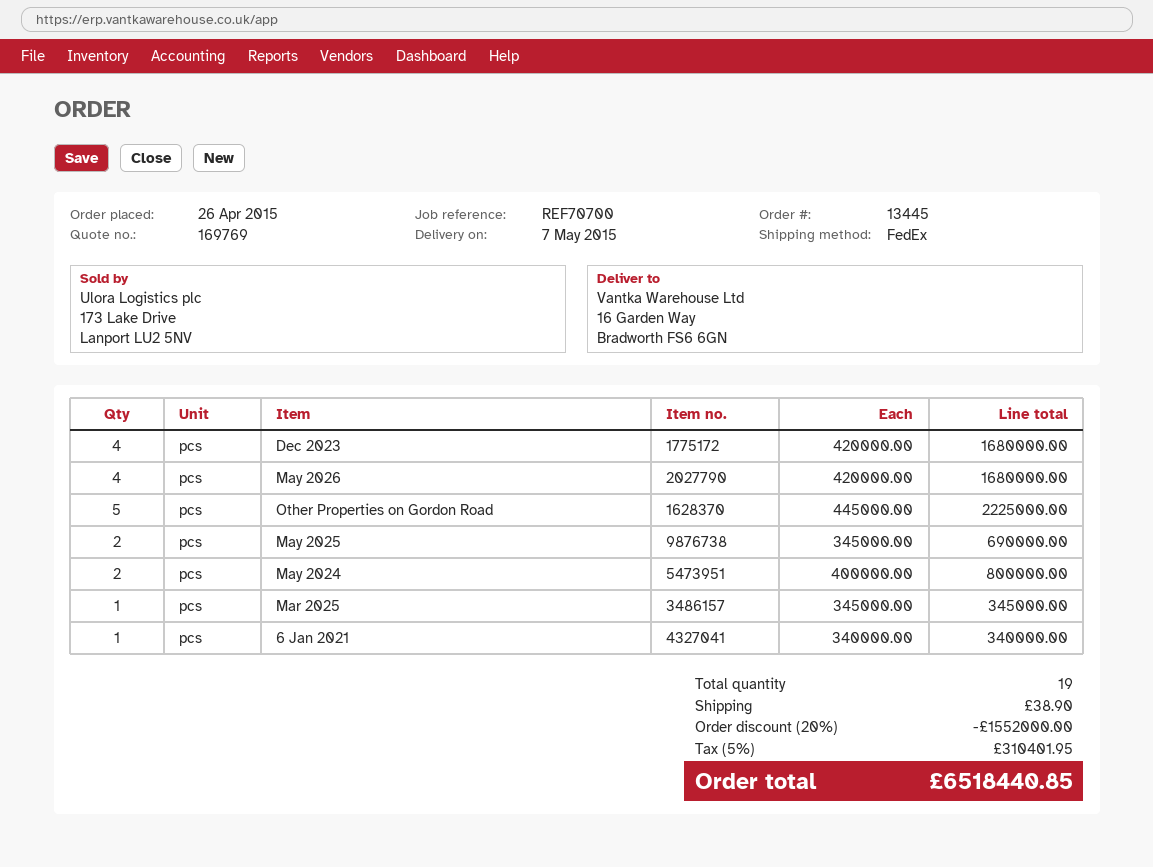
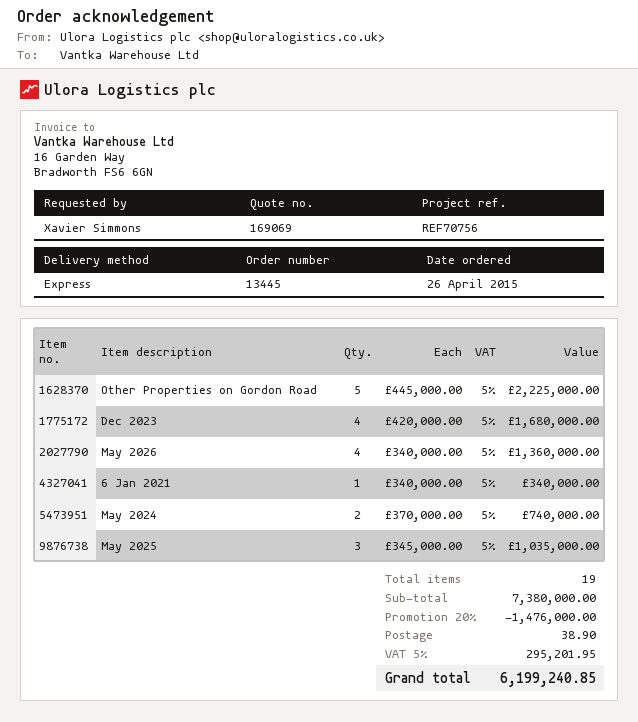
quote number: 169769 -> 169069
reference: REF70700 -> REF70756
shipping method: FedEx -> express
May 2026: 4 x 420000.00 = 1680000.00 -> 4 x 340000.00 = 1360000.00
May 2025: 2 x 345000.00 = 690000.00 -> 3 x 345000.00 = 1035000.00
May 2024: 2 x 400000.00 = 800000.00 -> 2 x 370000.00 = 740000.00
Mar 2025: 1 x 345000.00 = 345000.00 -> none
discount: 20% = 1552000.00 -> 20% = 1476000.00
tax: 5% = 310401.95 -> 5% = 295201.95
total: 6518440.85 -> 6199240.85

